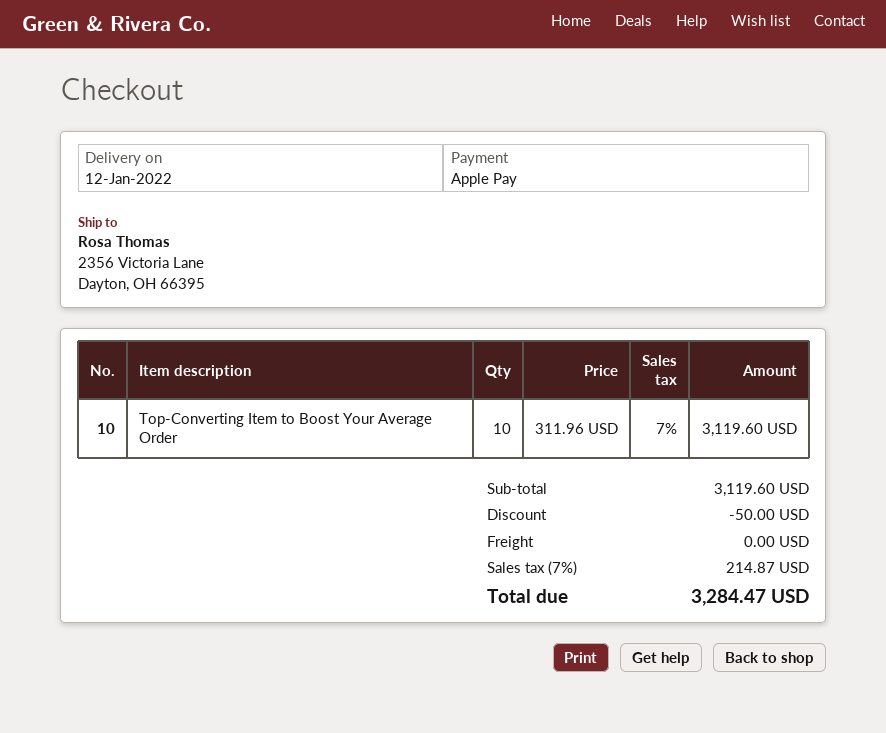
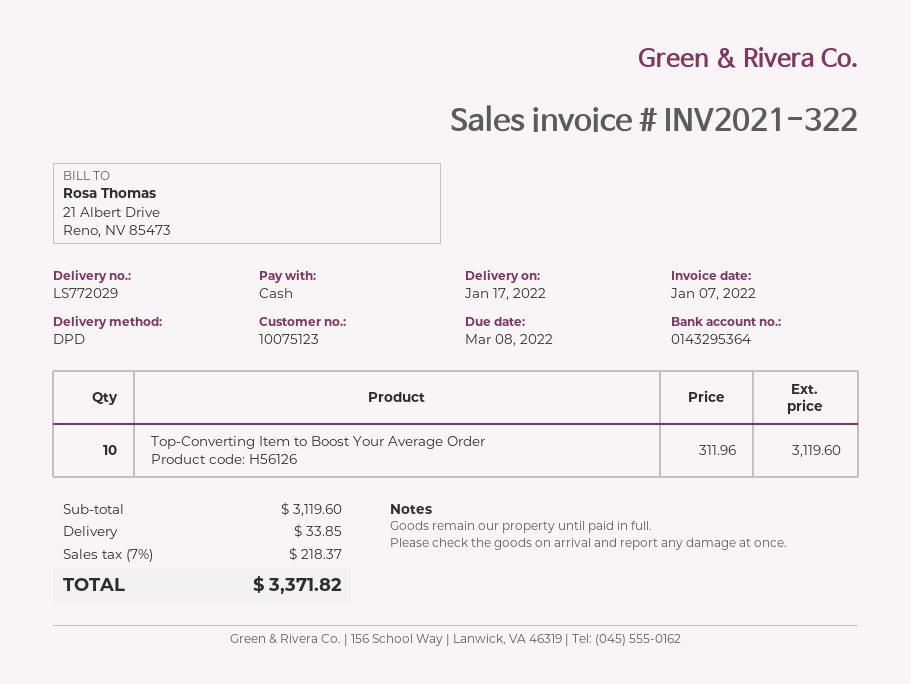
delivery date: 2022-01-12 -> 2022-01-17
payment method: Apple Pay -> cash
discount: 50.00 -> none
shipping: 0.00 -> 33.85
tax: 7% = 214.87 -> 7% = 218.37
total: 3284.47 -> 3371.82

